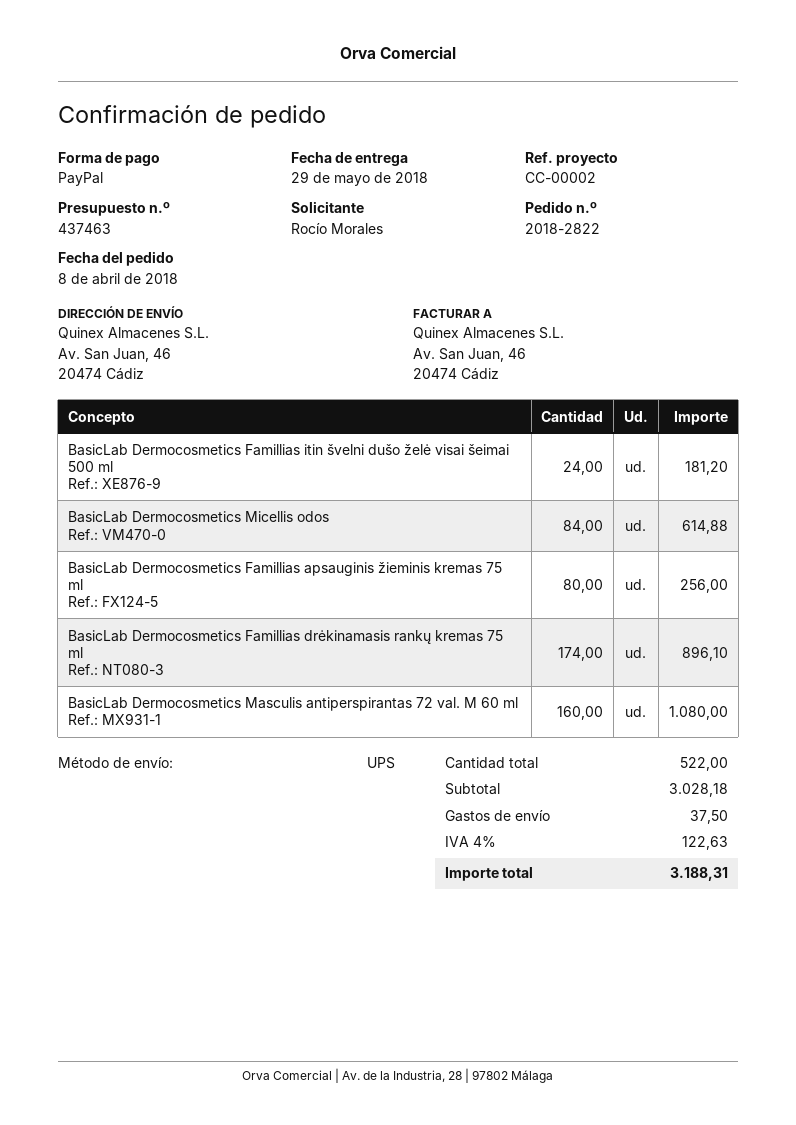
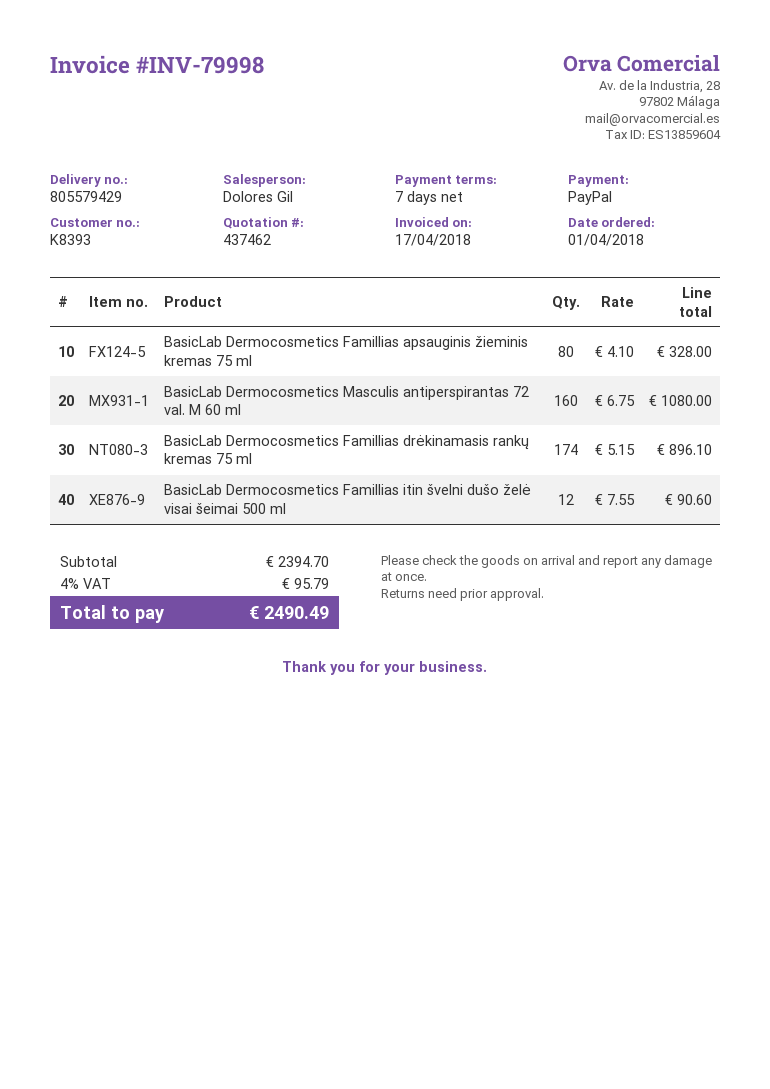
quote number: 437463 -> 437462
order date: 2018-04-08 -> 2018-04-01
BasicLab Dermocosmetics Famillias itin švelni dušo želė visai šeimai 500 ml: 24 for 181.20 -> 12 for 90.60
BasicLab Dermocosmetics Micellis odos: 84 for 614.88 -> none
BasicLab Dermocosmetics Famillias apsauginis žieminis kremas 75 ml: 80 for 256.00 -> 80 for 328.00
subtotal: 3028.18 -> 2394.70
shipping: 37.50 -> none
tax: 4% = 122.63 -> 4% = 95.79
total: 3188.31 -> 2490.49

